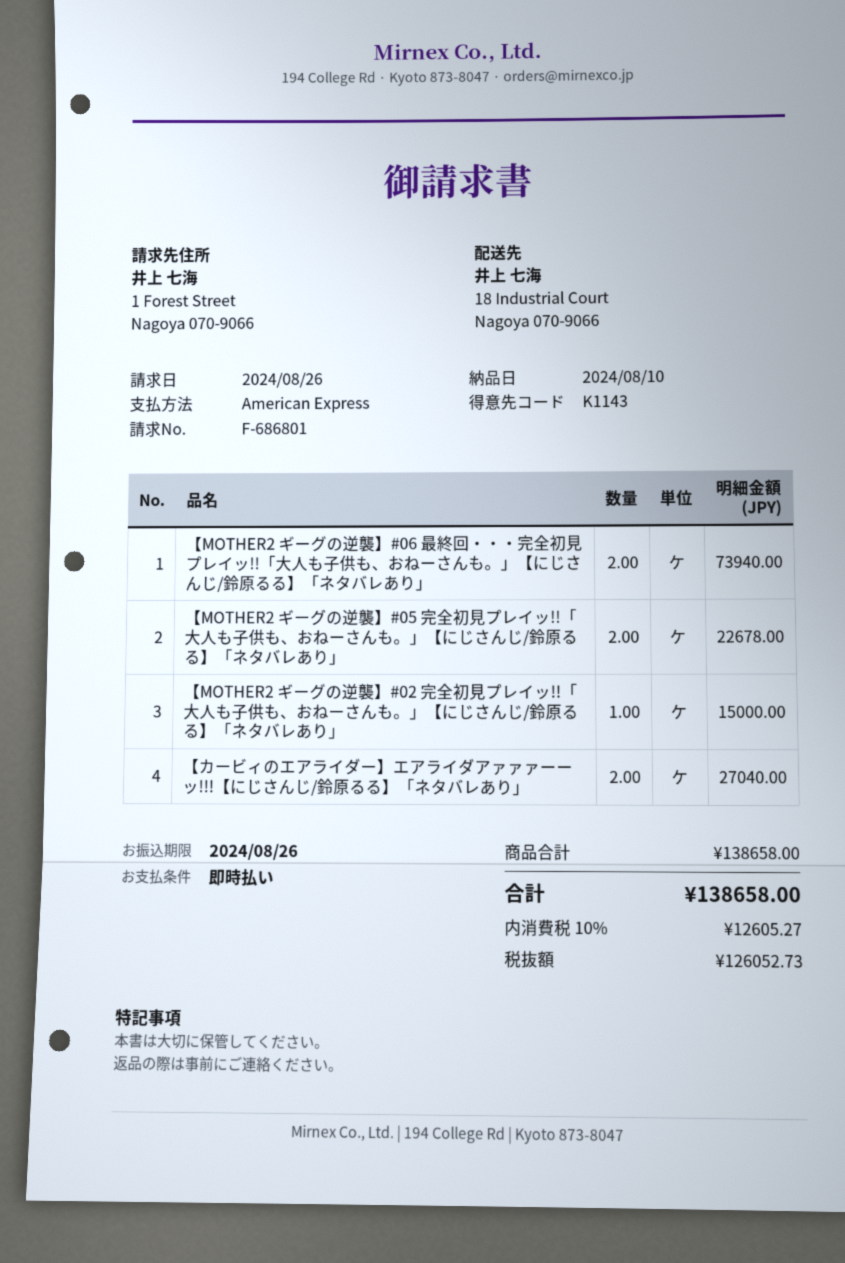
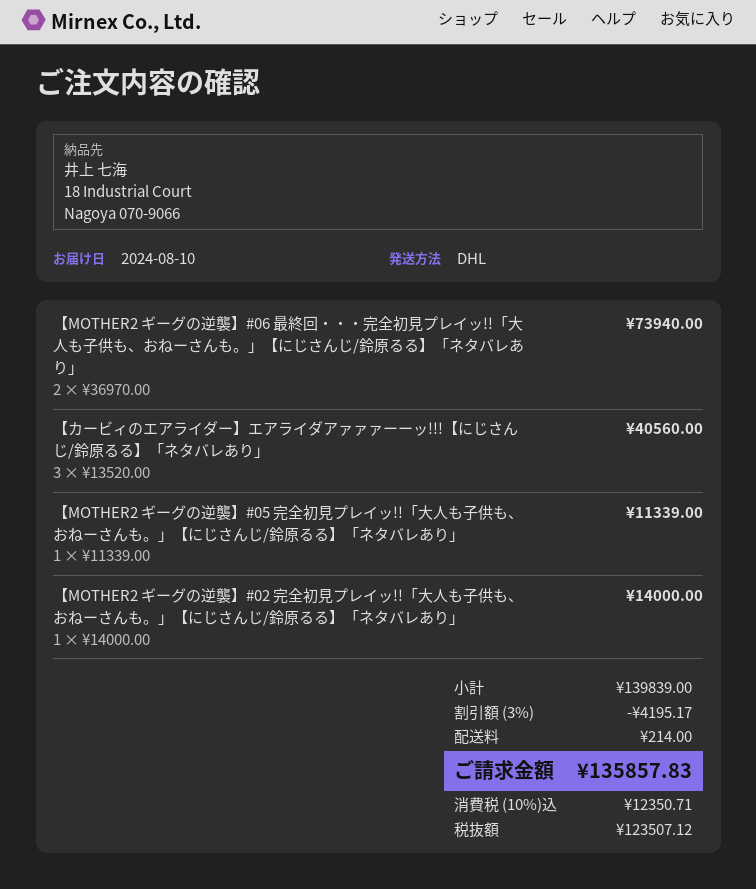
【MOTHER2 ギーグの逆襲】#05 完全初見プレイッ!!「大人も子供も、おねーさんも。」【にじさんじ/鈴原るる】「ネタバレあり」: 2 for 22678.00 -> 1 for 11339.00
【MOTHER2 ギーグの逆襲】#02 完全初見プレイッ!!「大人も子供も、おねーさんも。」【にじさんじ/鈴原るる】「ネタバレあり」: 1 for 15000.00 -> 1 for 14000.00
【カービィのエアライダー】エアライダアァァァーーッ!!!【にじさんじ/鈴原るる】「ネタバレあり」: 2 for 27040.00 -> 3 for 40560.00
subtotal: 138658.00 -> 139839.00
discount: none -> 3% = 4195.17
shipping: none -> 214.00
net: 126052.73 -> 123507.12
tax: 10% = 12605.27 -> 10% = 12350.71
total: 138658.00 -> 135857.83

